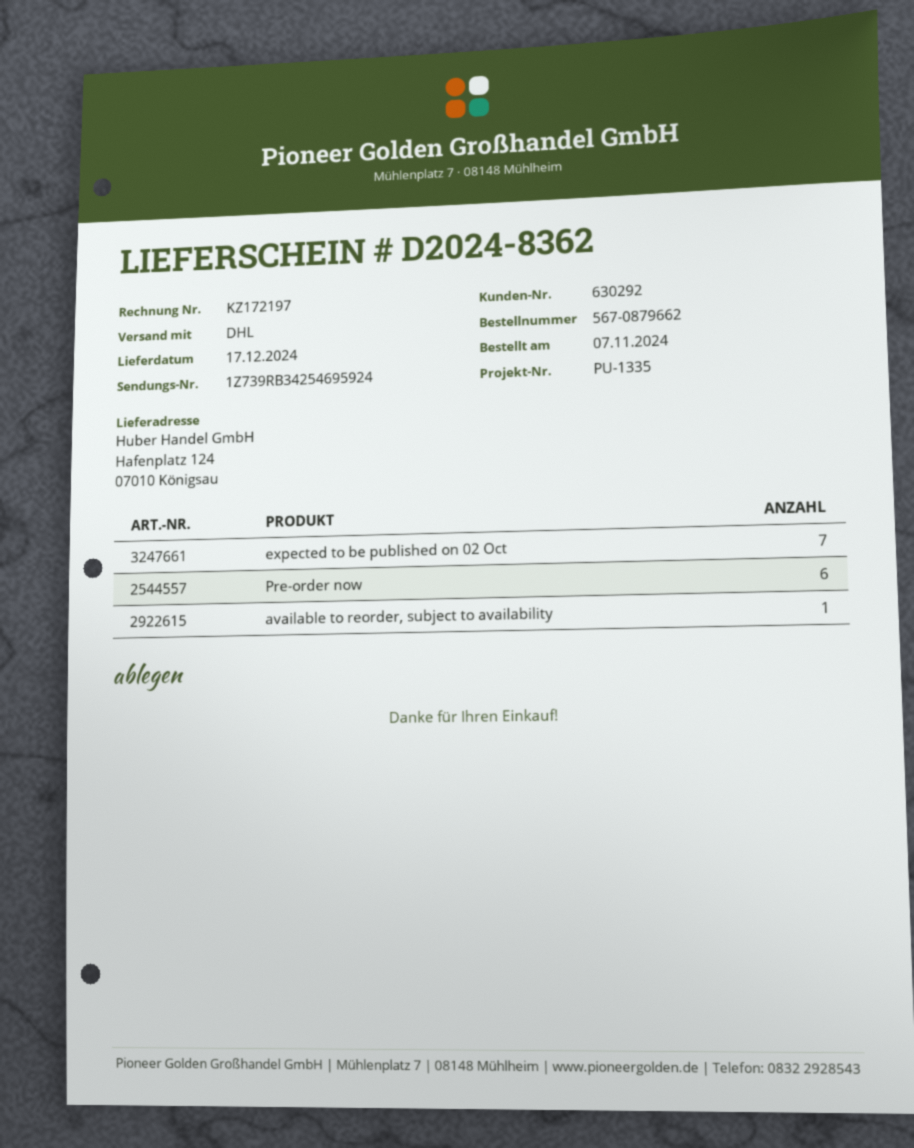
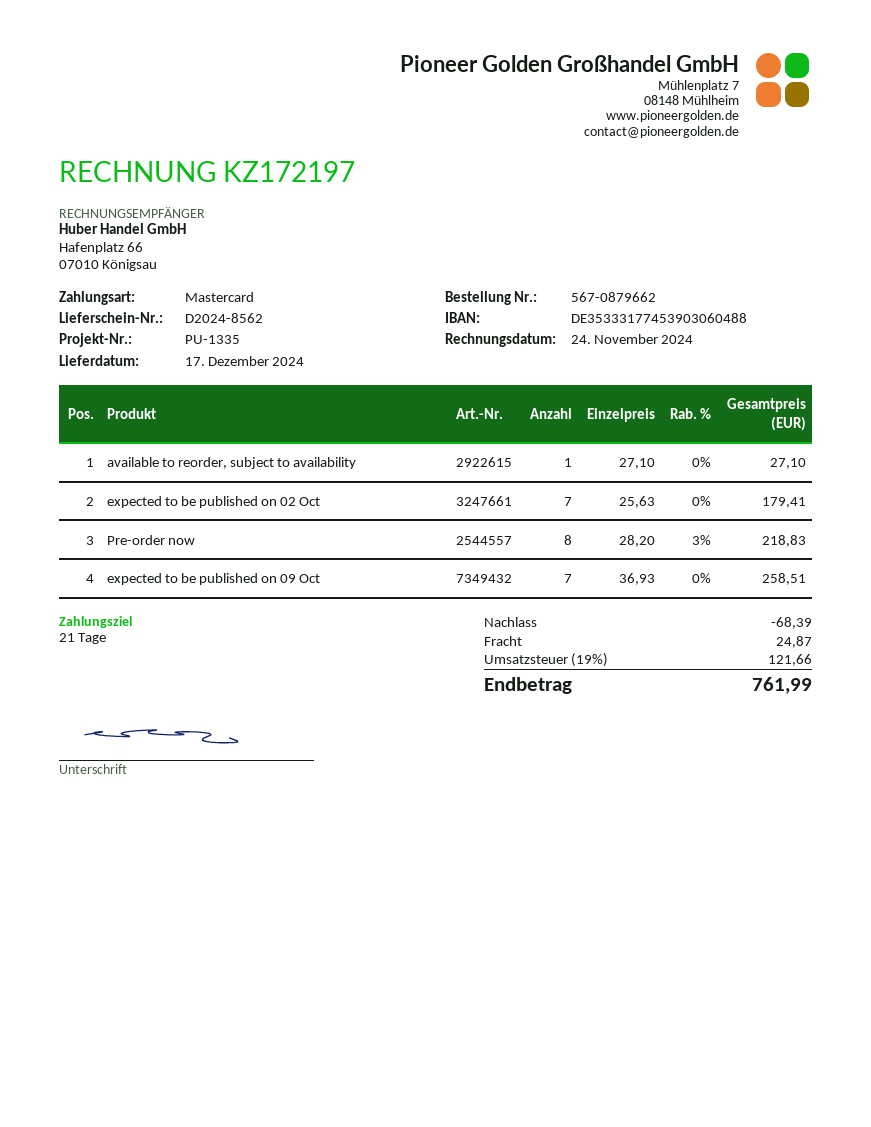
delivery note number: D2024-8362 -> D2024-8562
Pre-order now: 6 -> 8
expected to be published on 09 Oct: none -> 7

